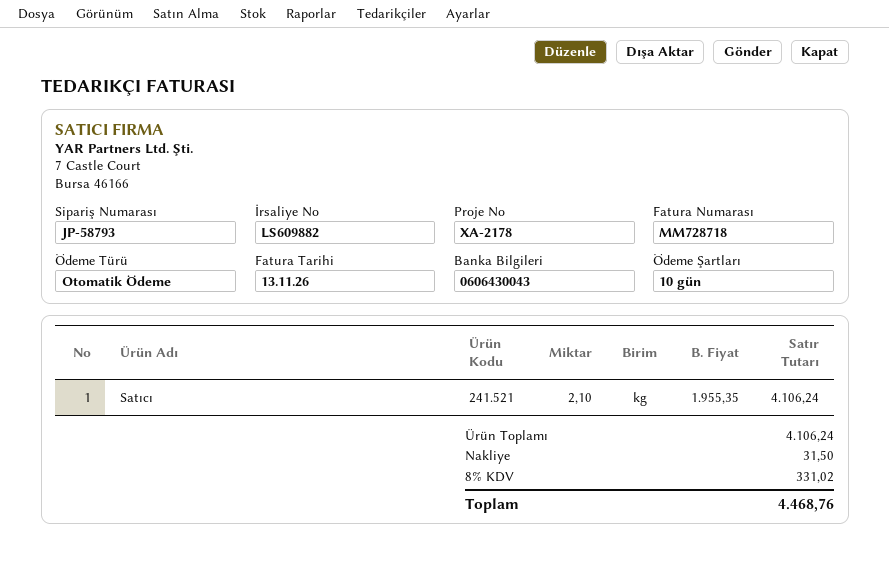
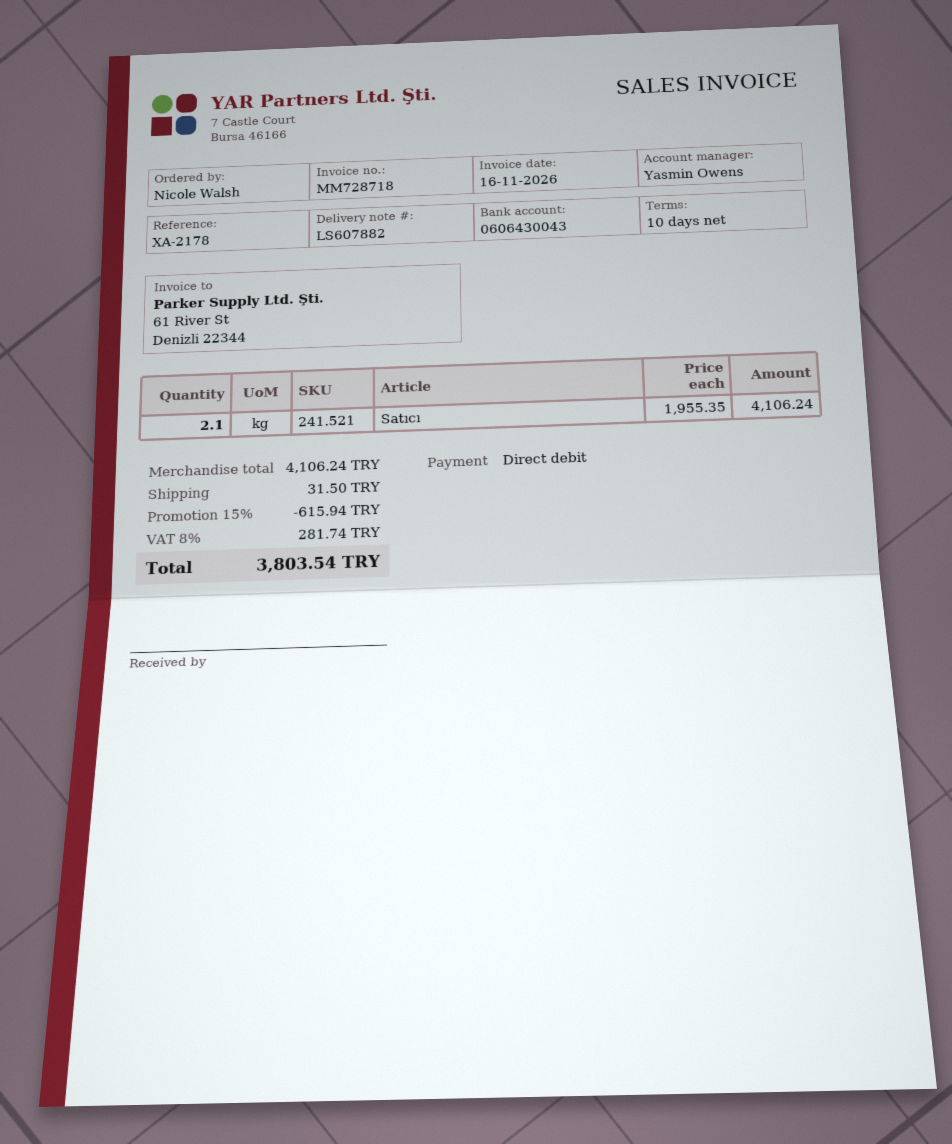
delivery note number: LS609882 -> LS607882
invoice date: 2026-11-13 -> 2026-11-16
discount: none -> 15% = 615.94
tax: 8% = 331.02 -> 8% = 281.74
total: 4468.76 -> 3803.54

